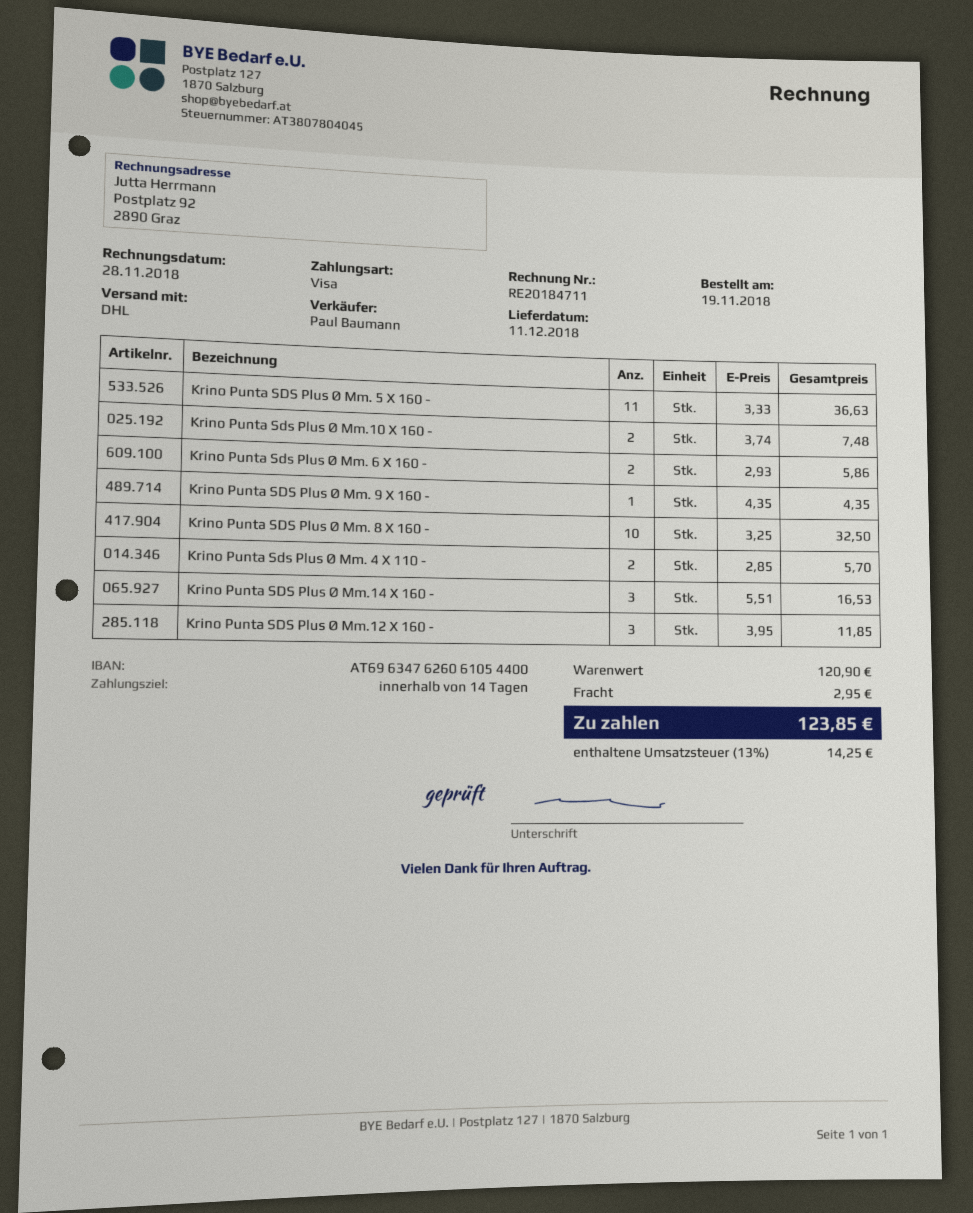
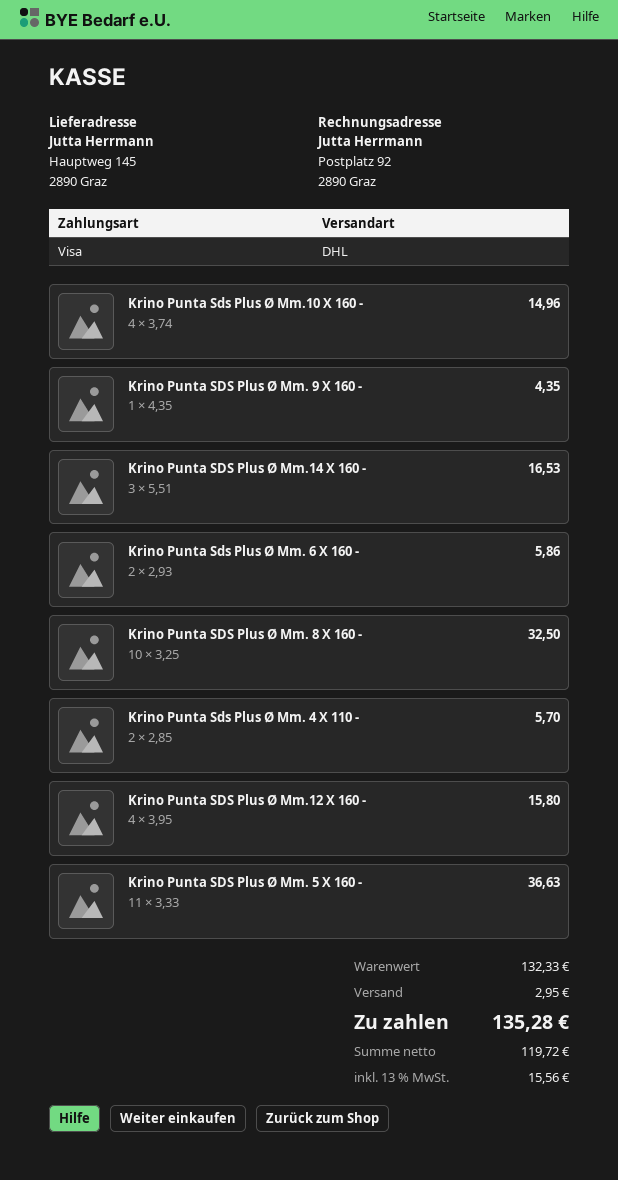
Krino Punta Sds Plus Ø Mm.10 X 160 -: 2 x 3.74 = 7.48 -> 4 x 3.74 = 14.96
Krino Punta SDS Plus Ø Mm.12 X 160 -: 3 x 3.95 = 11.85 -> 4 x 3.95 = 15.80
subtotal: 120.90 -> 132.33
tax: 13% = 14.25 -> 13% = 15.56
total: 123.85 -> 135.28

